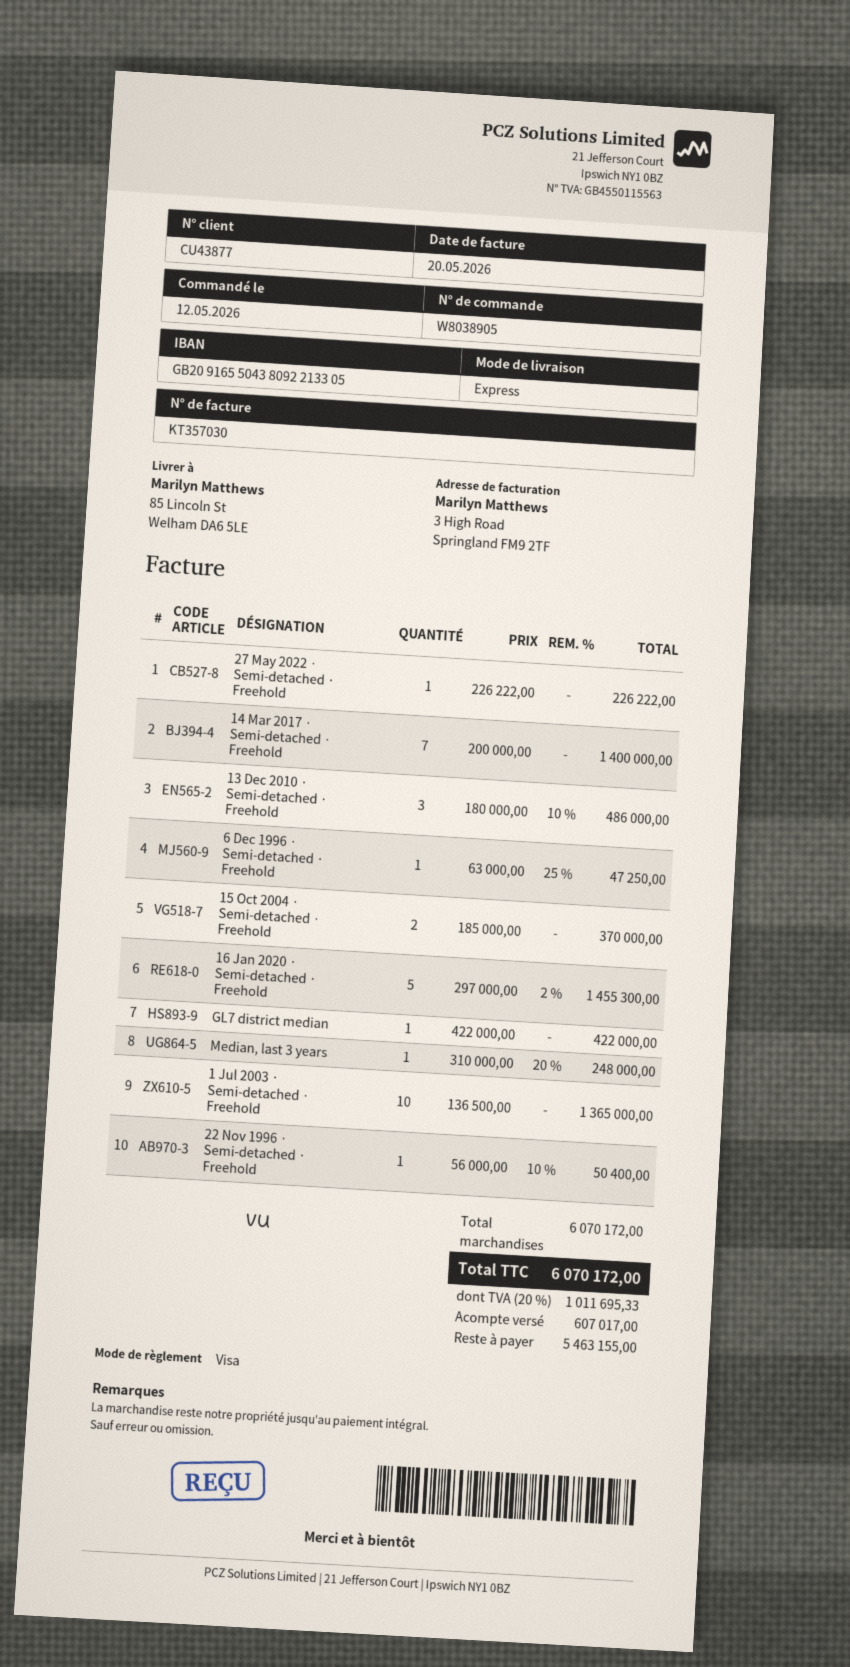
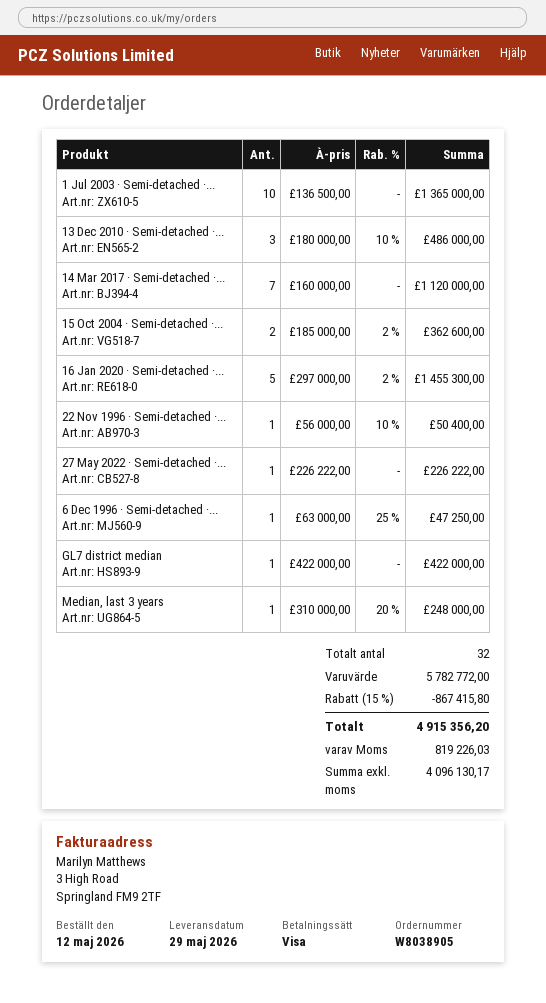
14 Mar 2017 · Semi-detached · Freehold: 7 x 200000.00 = 1400000.00 -> 7 x 160000.00 = 1120000.00
15 Oct 2004 · Semi-detached · Freehold: 2 x 185000.00 = 370000.00 -> 2 x 185000.00 - 2% = 362600.00
subtotal: 6070172.00 -> 5782772.00
discount: none -> 15% = 867415.80
tax: 1011695.33 -> 819226.03
total: 6070172.00 -> 4915356.20

